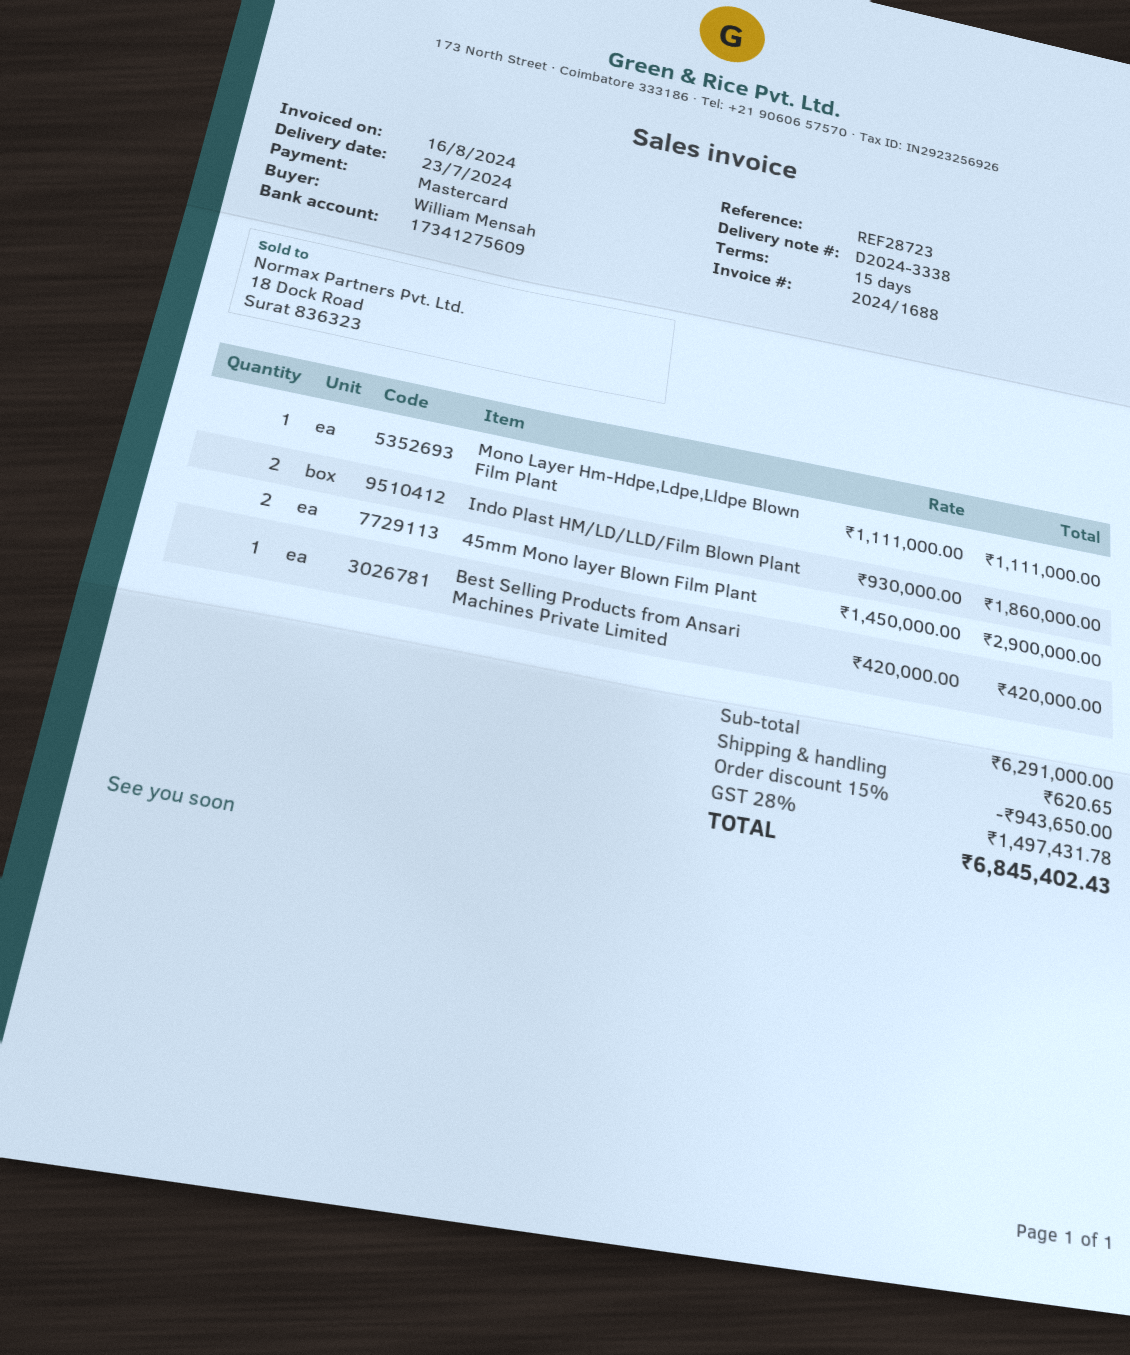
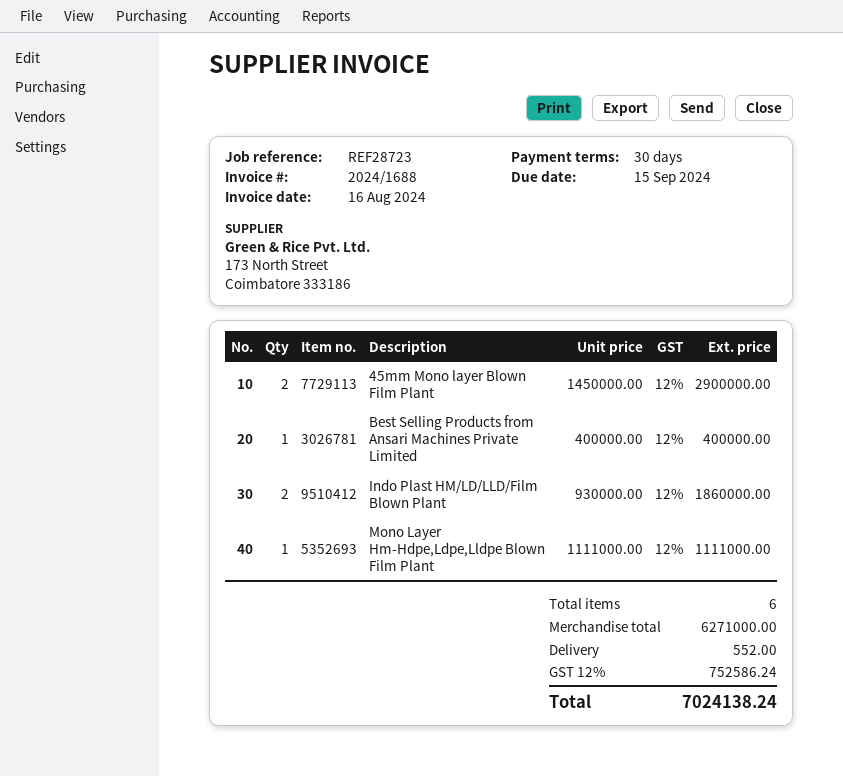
payment terms: 15 days -> 30 days
Best Selling Products from Ansari Machines Private Limited: 1 x 420000.00 = 420000.00 -> 1 x 400000.00 = 400000.00
subtotal: 6291000.00 -> 6271000.00
discount: 15% = 943650.00 -> none
shipping: 620.65 -> 552.00
tax: 28% = 1497431.78 -> 12% = 752586.24
total: 6845402.43 -> 7024138.24

